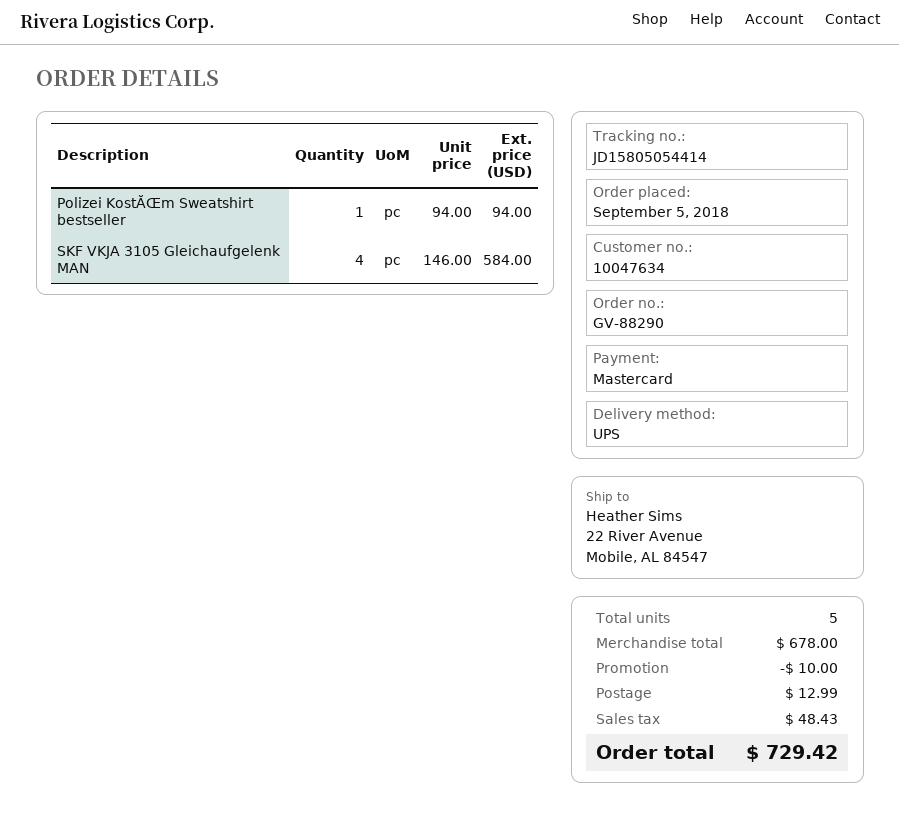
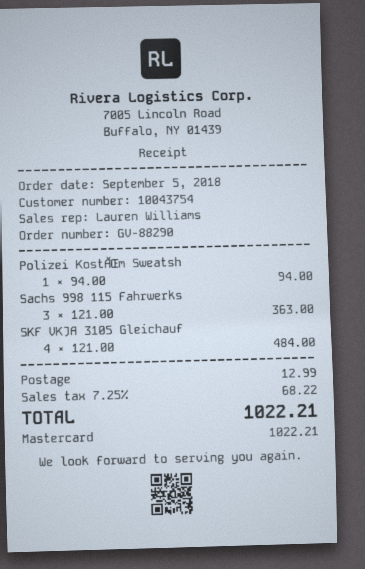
customer number: 10047634 -> 10043754
SKF VKJA 3105 Gleichaufgelenk MAN: 4 x 146.00 = 584.00 -> 4 x 121.00 = 484.00
Sachs 998 115 Fahrwerks: none -> 3 x 121.00 = 363.00
discount: 10.00 -> none
tax: 48.43 -> 68.22
total: 729.42 -> 1022.21

